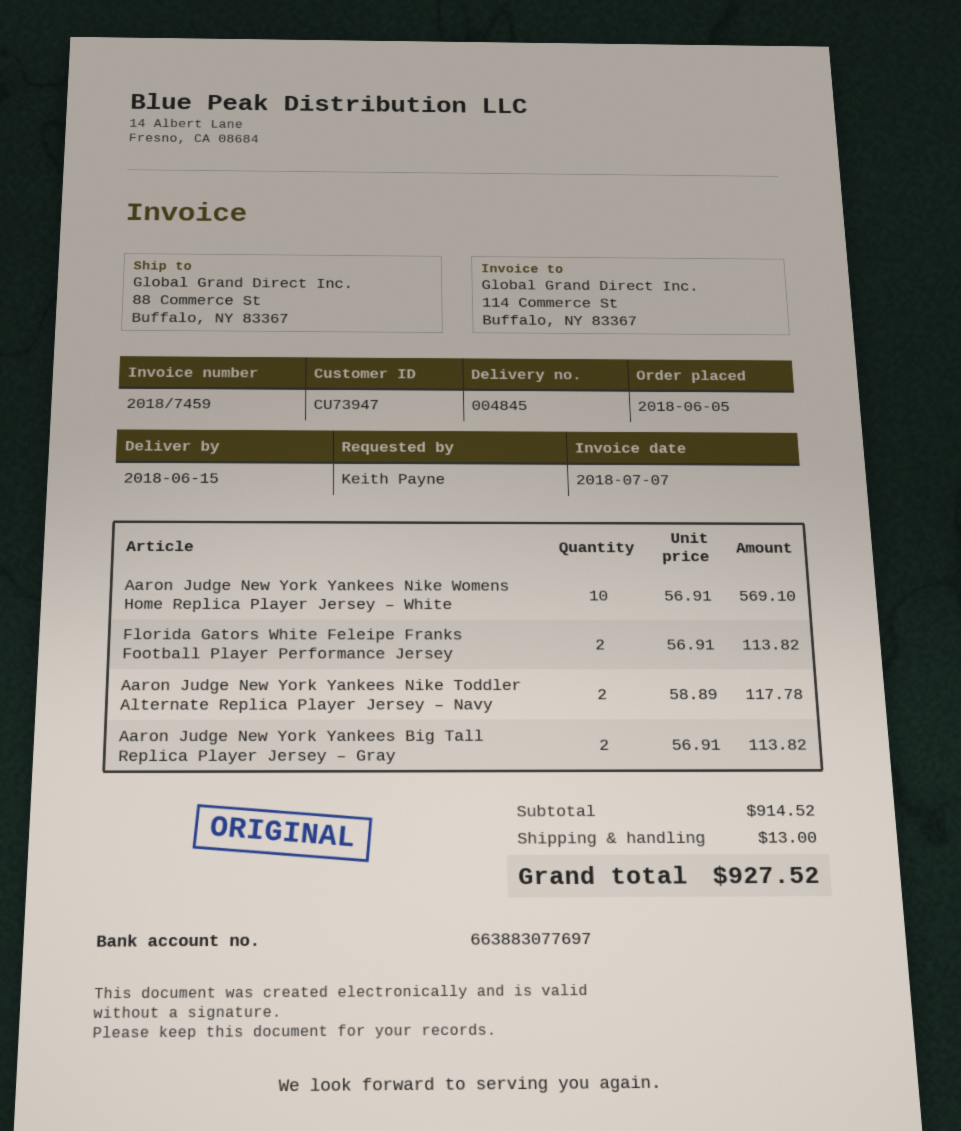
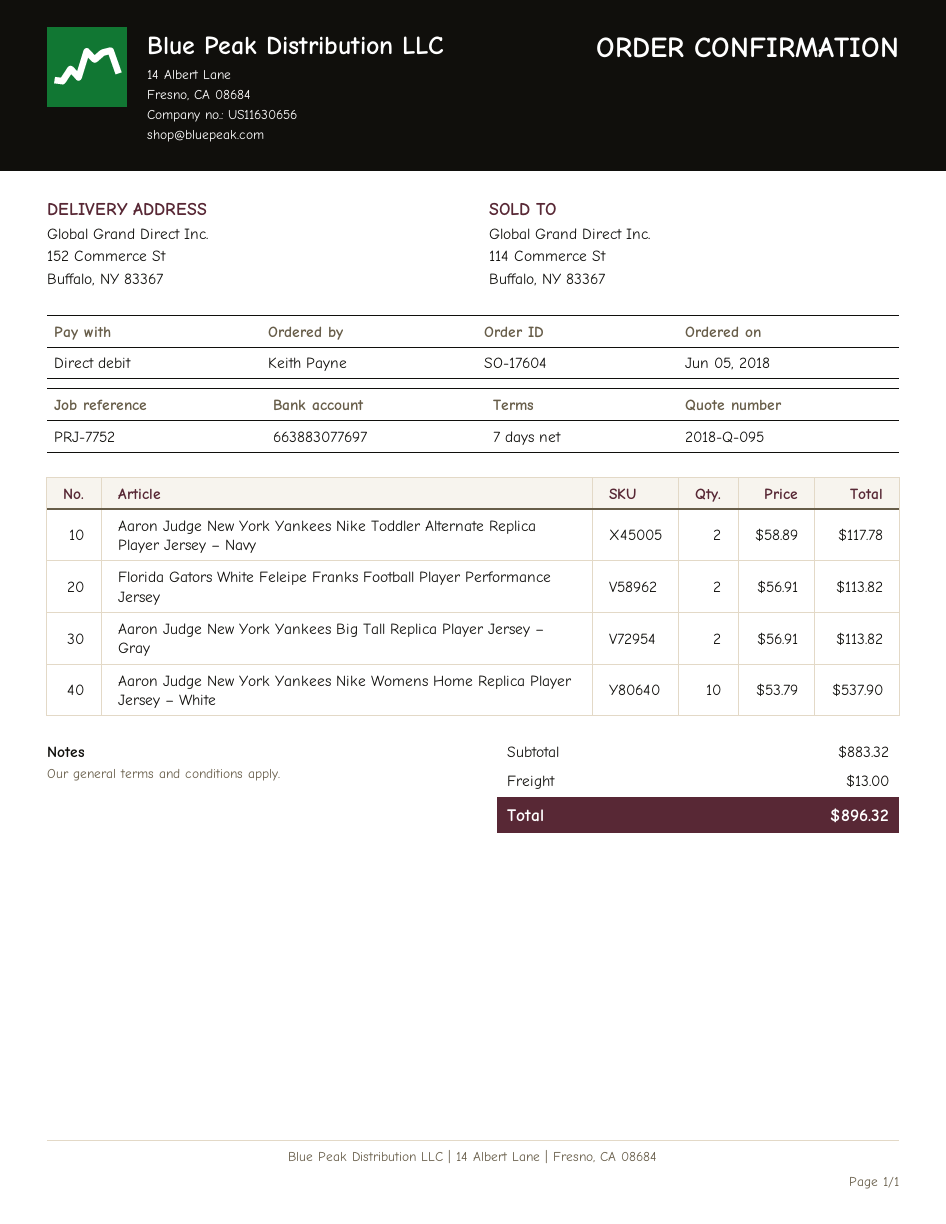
ship to: 88 Commerce St, Buffalo, NY 83367 -> 152 Commerce St, Buffalo, NY 83367
Aaron Judge New York Yankees Nike Womens Home Replica Player Jersey – White: 10 x 56.91 = 569.10 -> 10 x 53.79 = 537.90
subtotal: 914.52 -> 883.32
total: 927.52 -> 896.32

